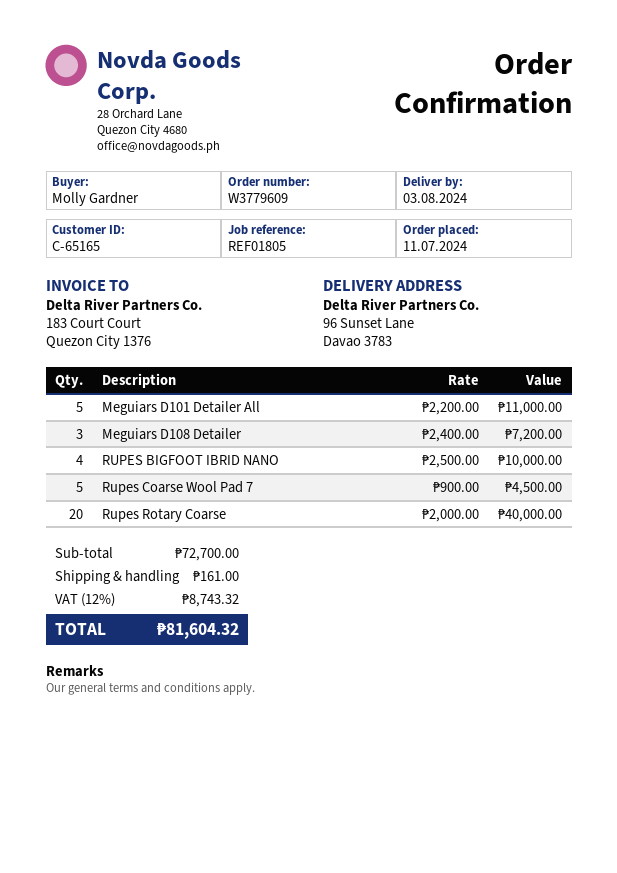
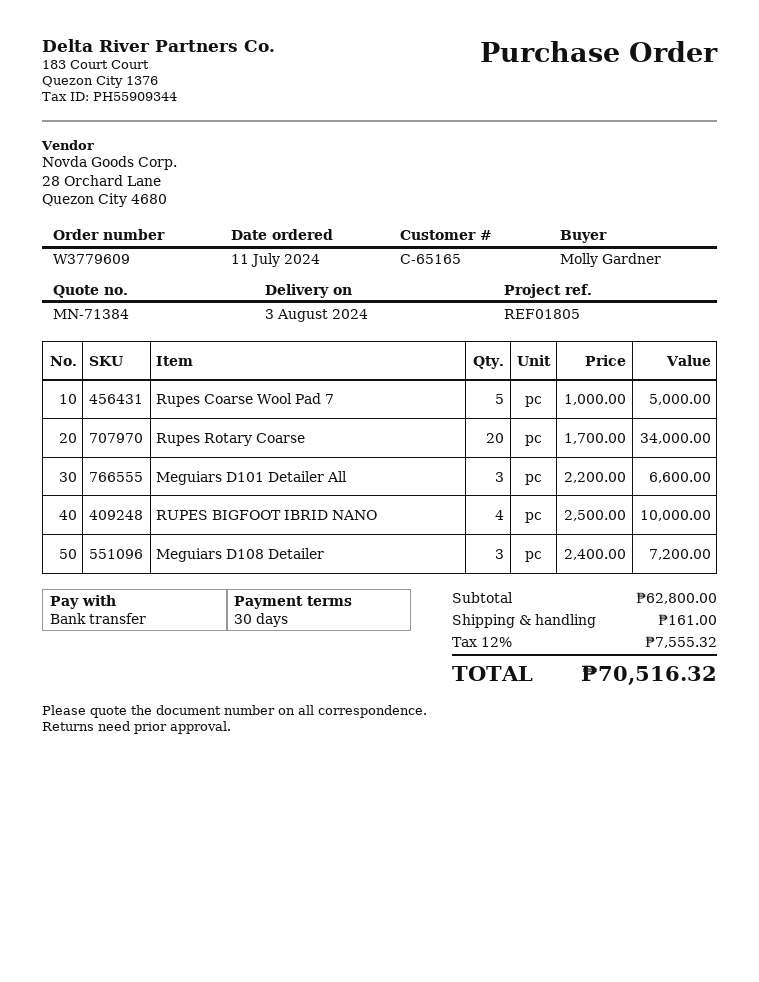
Meguiars D101 Detailer All: 5 x 2200.00 = 11000.00 -> 3 x 2200.00 = 6600.00
Rupes Coarse Wool Pad 7: 5 x 900.00 = 4500.00 -> 5 x 1000.00 = 5000.00
Rupes Rotary Coarse: 20 x 2000.00 = 40000.00 -> 20 x 1700.00 = 34000.00
subtotal: 72700.00 -> 62800.00
tax: 12% = 8743.32 -> 12% = 7555.32
total: 81604.32 -> 70516.32

